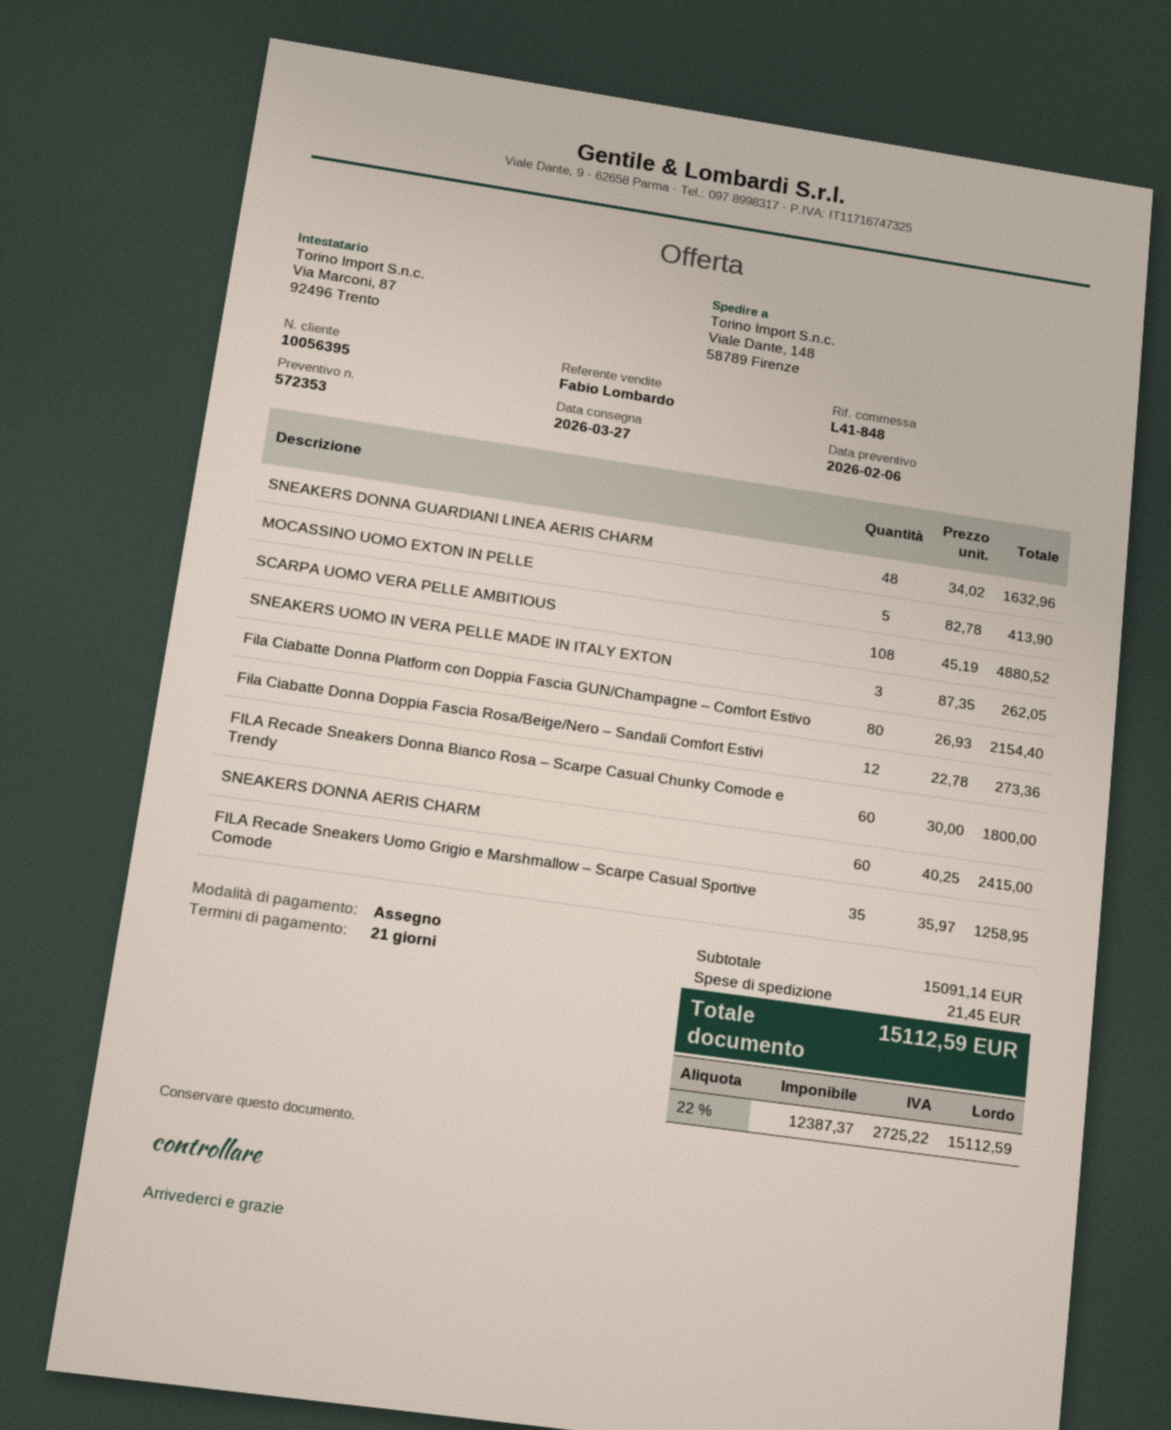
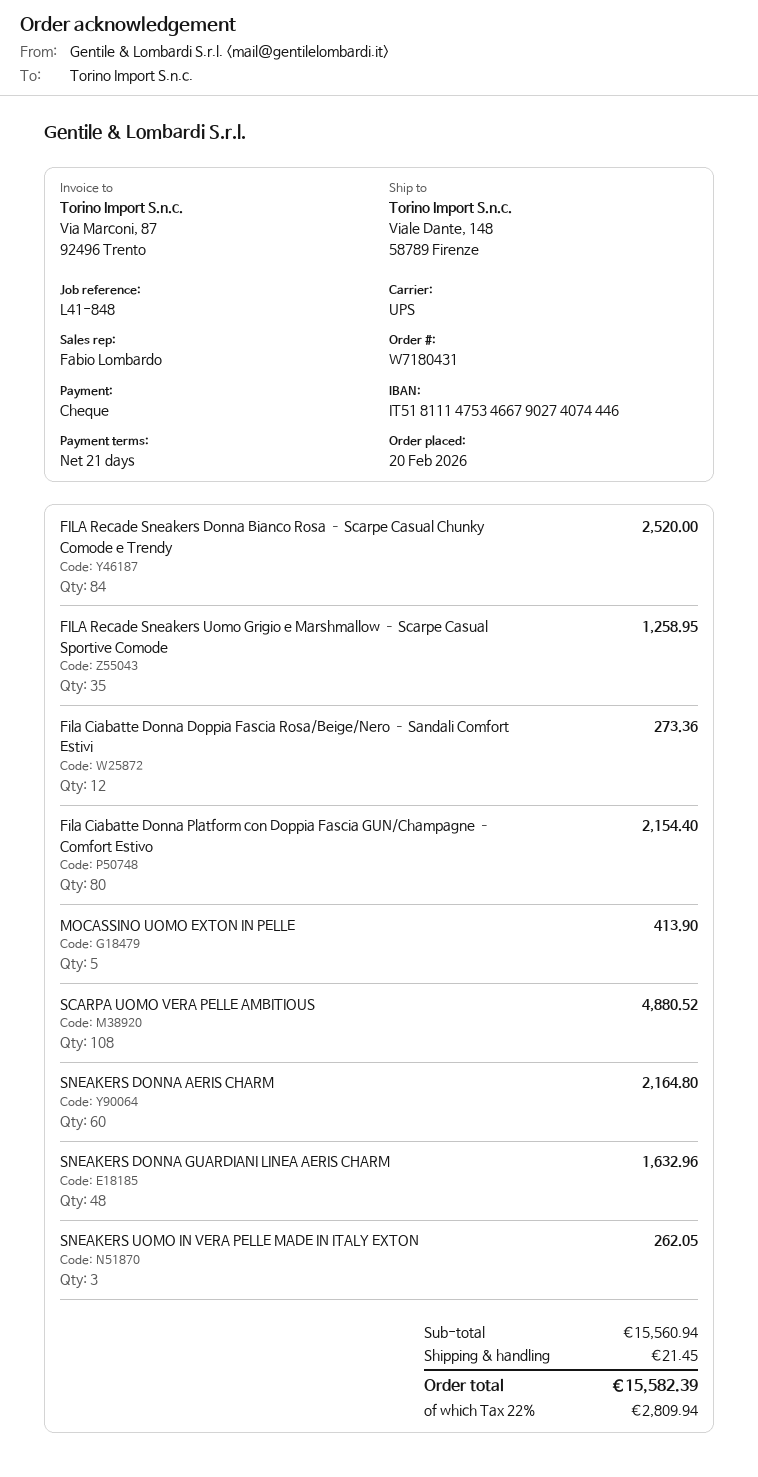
FILA Recade Sneakers Donna Bianco Rosa – Scarpe Casual Chunky Comode e Trendy: 60 for 1800.00 -> 84 for 2520.00
SNEAKERS DONNA AERIS CHARM: 60 for 2415.00 -> 60 for 2164.80
subtotal: 15091.14 -> 15560.94
tax: 22% = 2725.22 -> 22% = 2809.94
total: 15112.59 -> 15582.39

